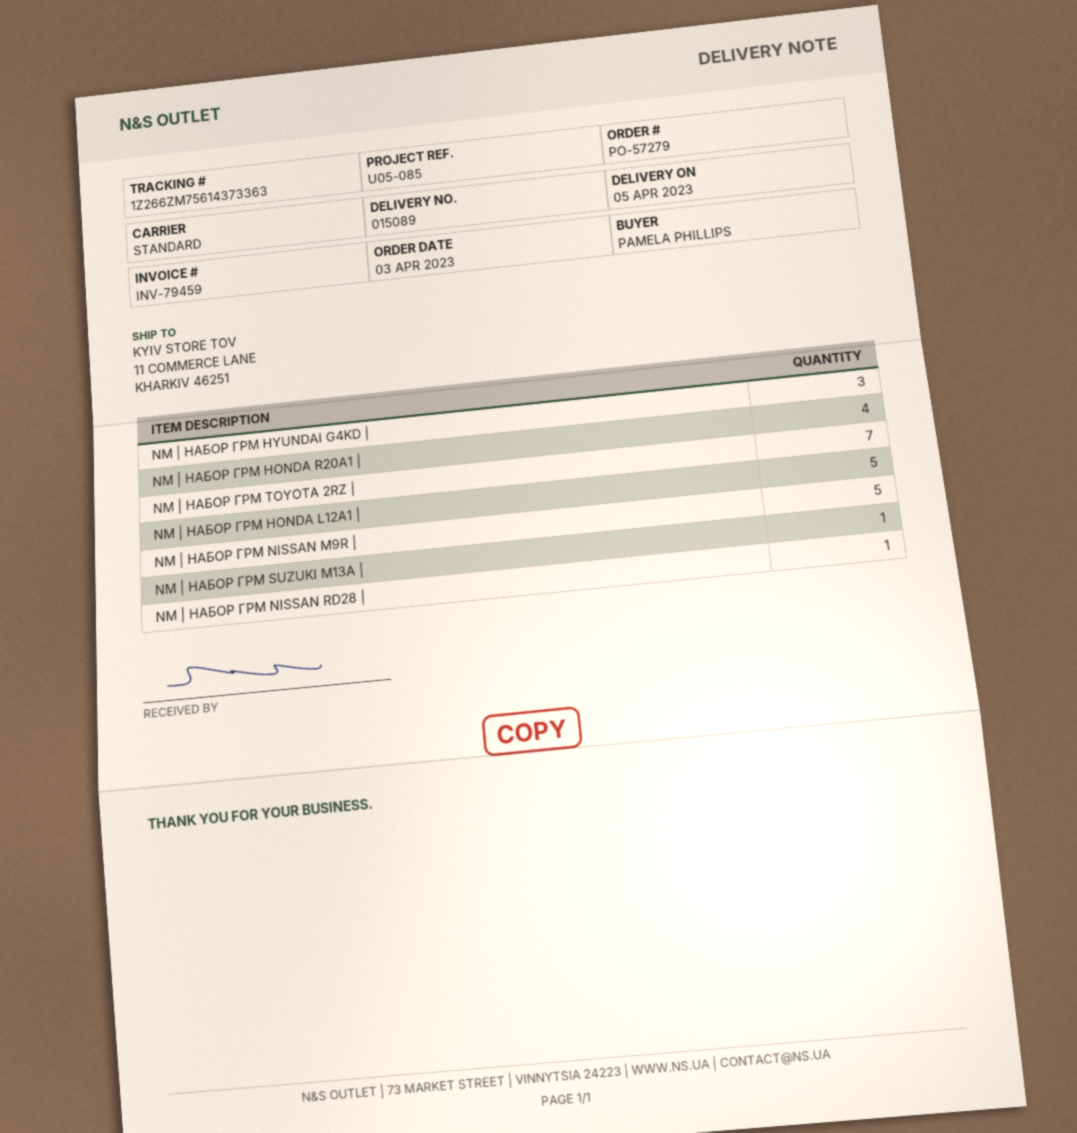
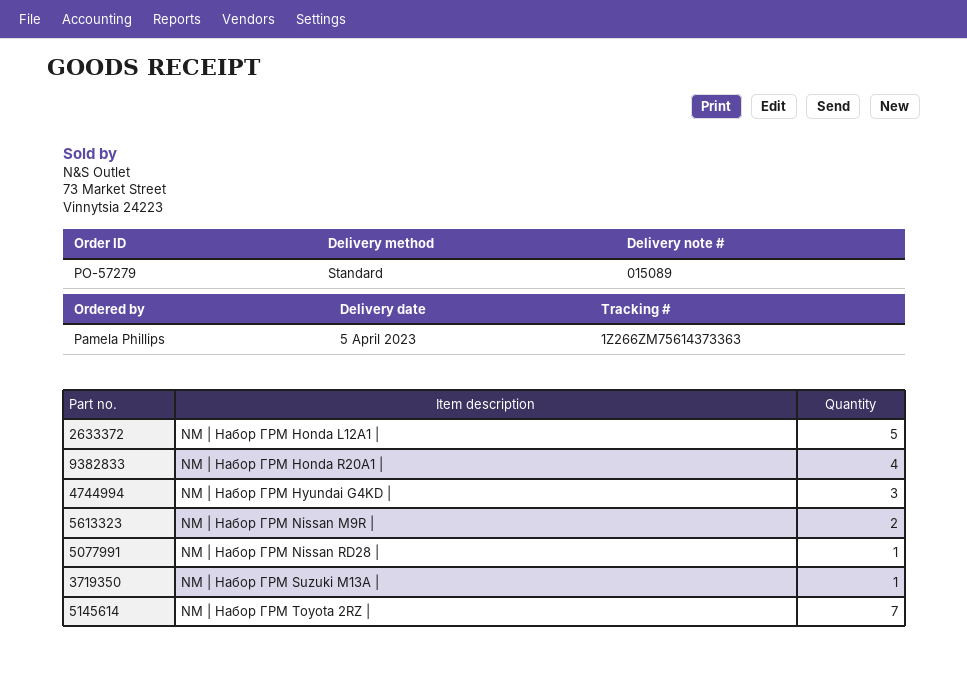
NM | НАБОР ГРМ NISSAN M9R |: 5 -> 2

